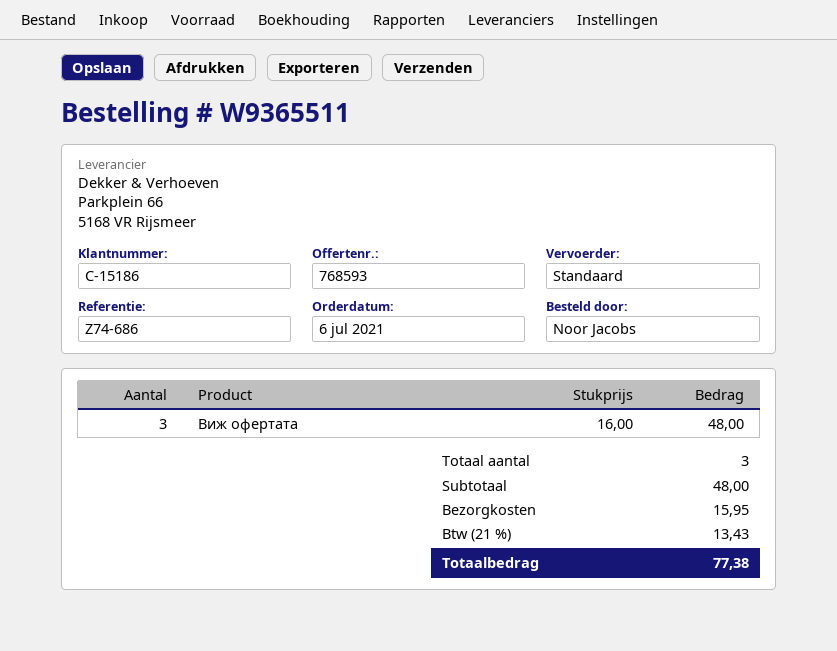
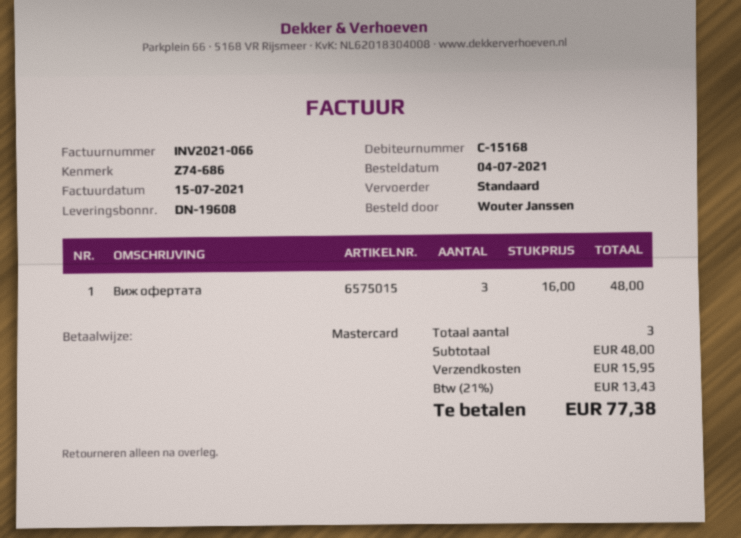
order date: 2021-07-06 -> 2021-07-04
customer number: C-15186 -> C-15168
ordered by: Noor Jacobs -> Wouter Janssen

